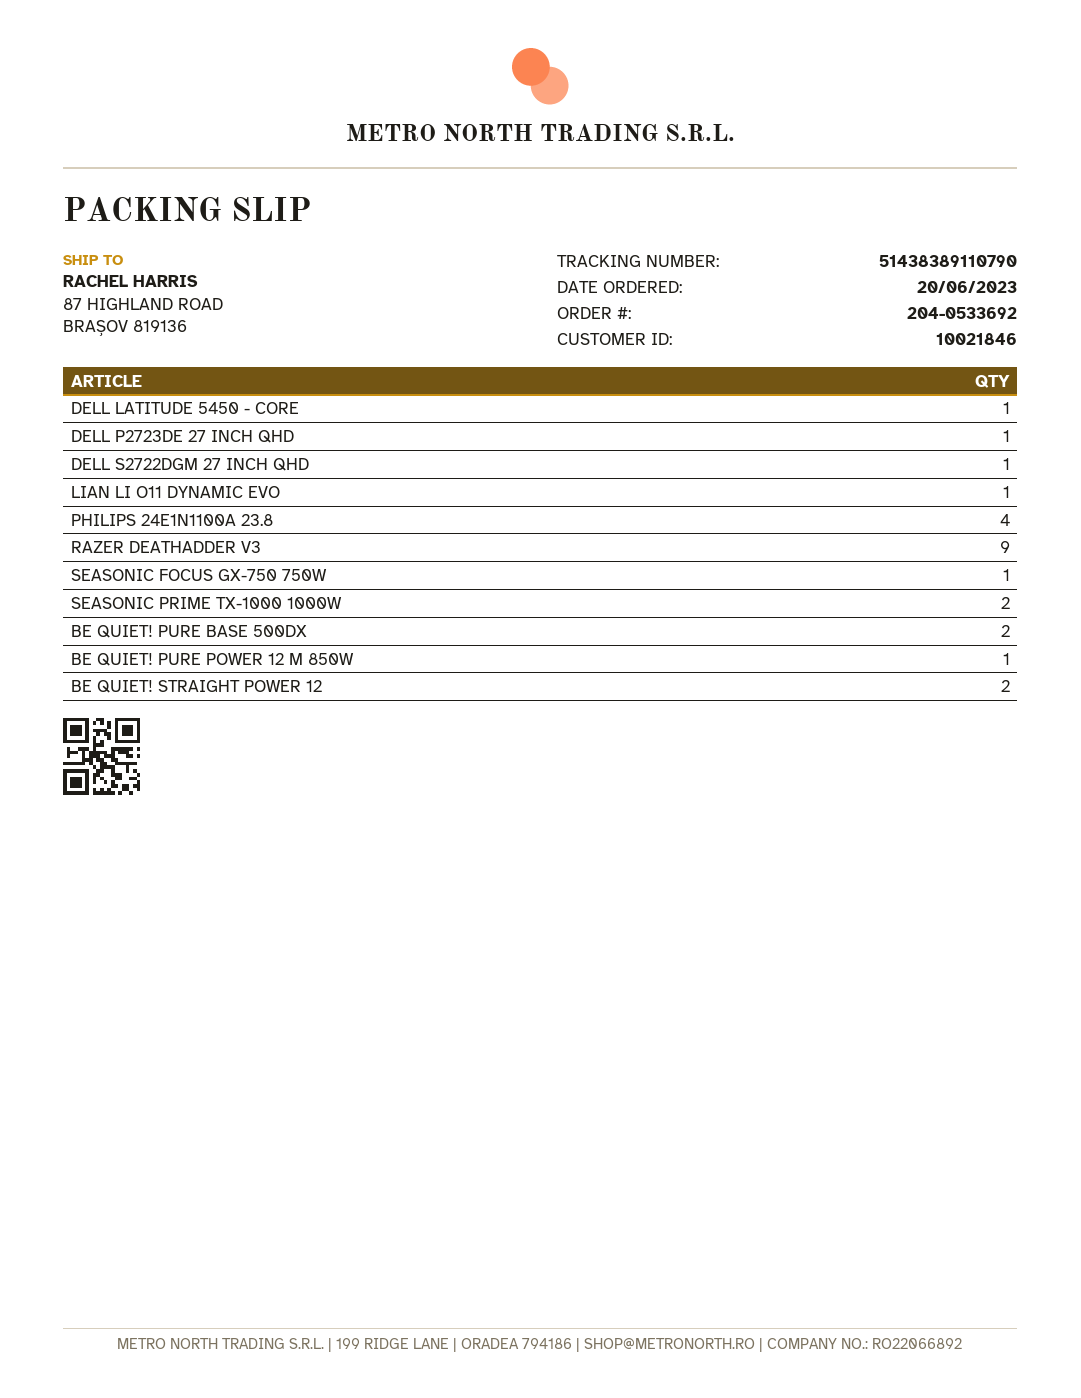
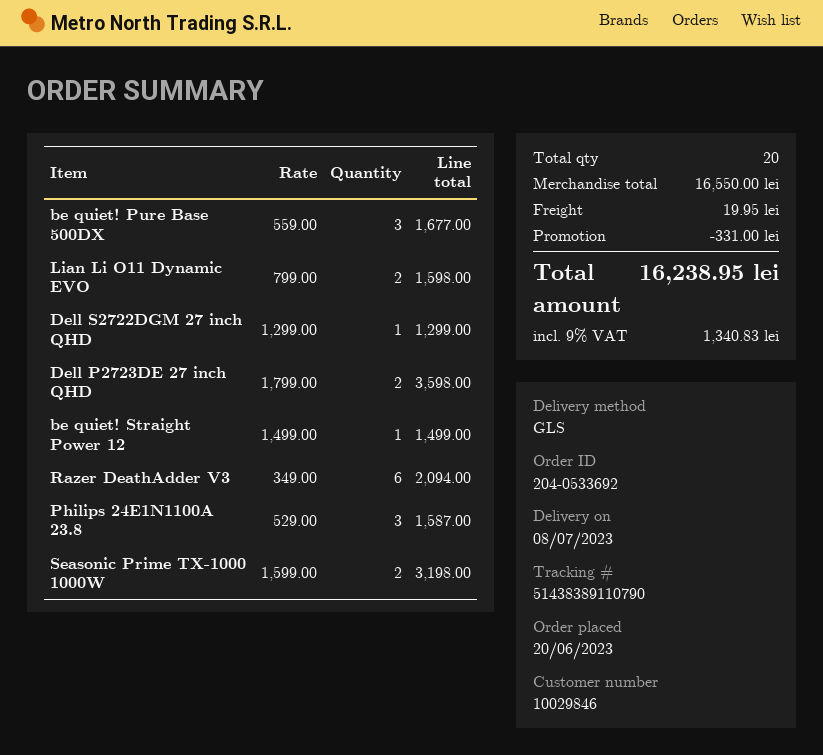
customer number: 10021846 -> 10029846
DELL LATITUDE 5450 - CORE: 1 -> none
DELL P2723DE 27 INCH QHD: 1 -> 2
LIAN LI O11 DYNAMIC EVO: 1 -> 2
PHILIPS 24E1N1100A 23.8: 4 -> 3
RAZER DEATHADDER V3: 9 -> 6
SEASONIC FOCUS GX-750 750W: 1 -> none
BE QUIET! PURE BASE 500DX: 2 -> 3
BE QUIET! PURE POWER 12 M 850W: 1 -> none
BE QUIET! STRAIGHT POWER 12: 2 -> 1

